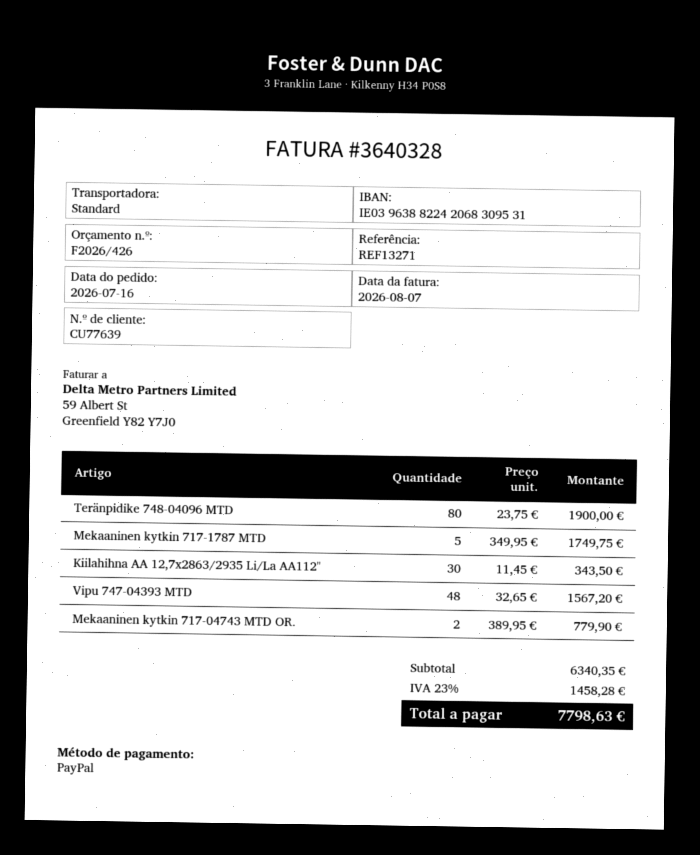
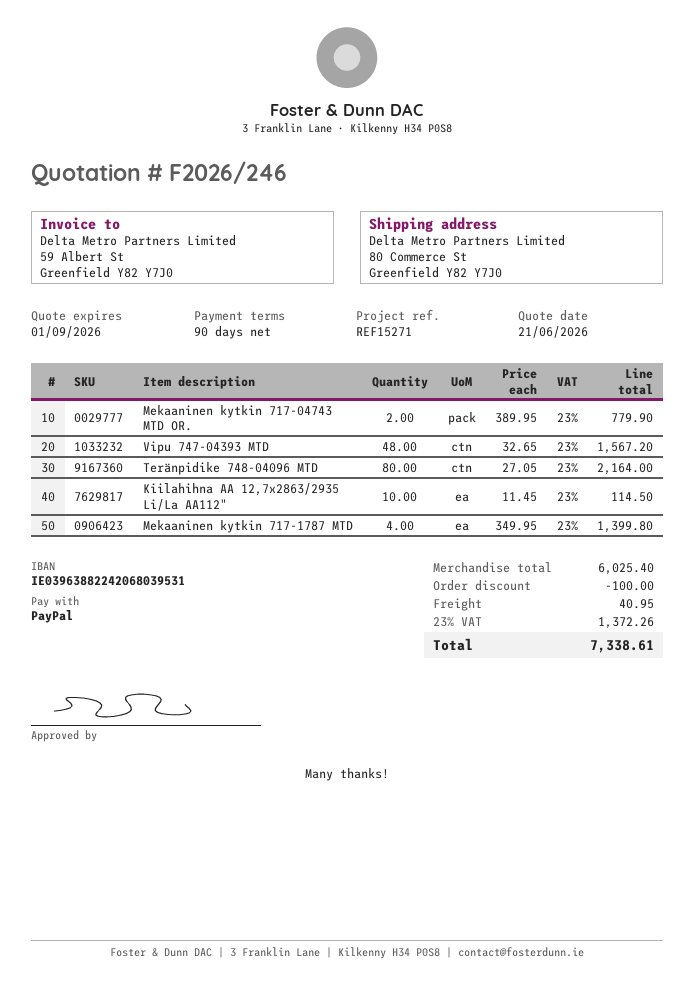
quote number: F2026/426 -> F2026/246
reference: REF13271 -> REF15271
bank account: IE03963882242068309531 -> IE03963882242068039531
Teränpidike 748-04096 MTD: 80 x 23.75 = 1900.00 -> 80 x 27.05 = 2164.00
Mekaaninen kytkin 717-1787 MTD: 5 x 349.95 = 1749.75 -> 4 x 349.95 = 1399.80
Kiilahihna AA 12,7x2863/2935 Li/La AA112": 30 x 11.45 = 343.50 -> 10 x 11.45 = 114.50
subtotal: 6340.35 -> 6025.40
discount: none -> 100.00
shipping: none -> 40.95
tax: 23% = 1458.28 -> 23% = 1372.26
total: 7798.63 -> 7338.61

